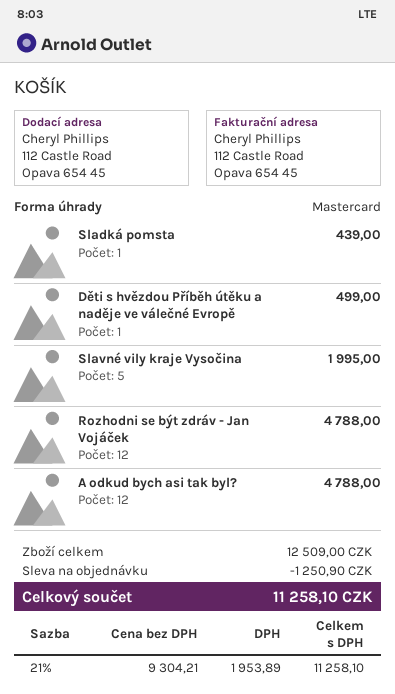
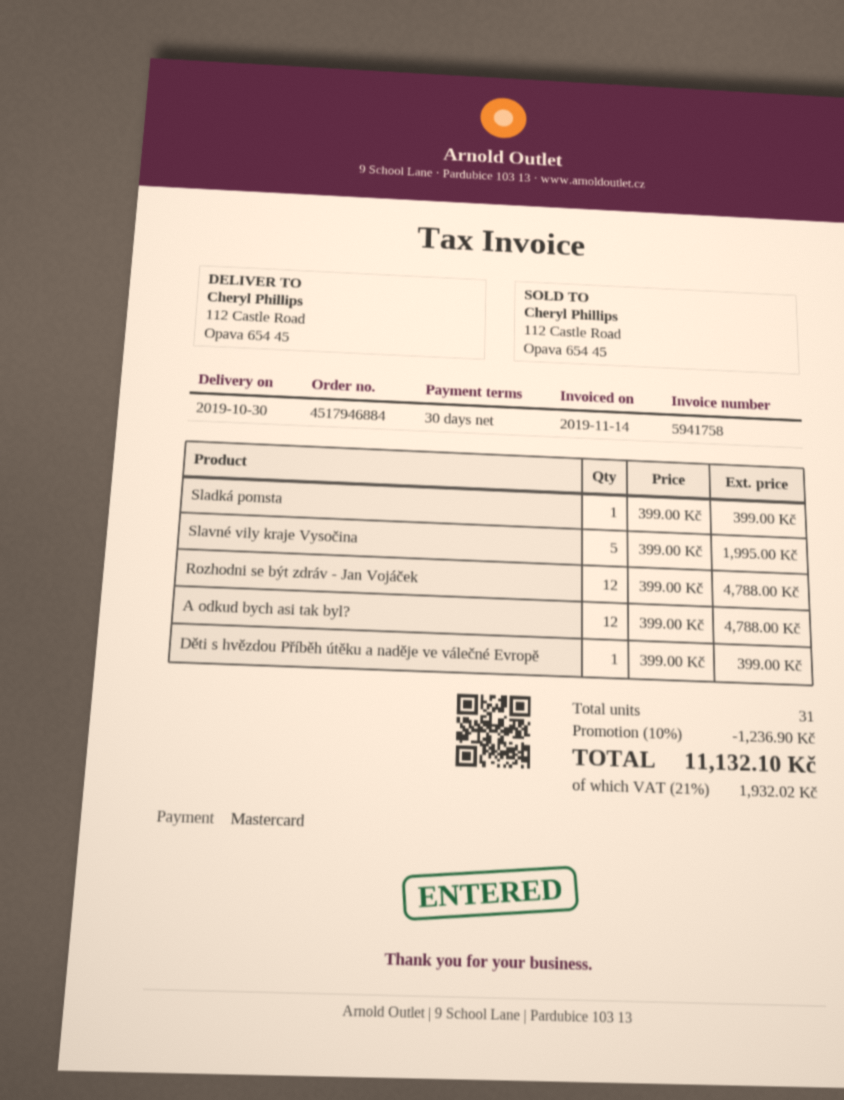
Sladká pomsta: 1 for 439.00 -> 1 for 399.00
Děti s hvězdou Příběh útěku a naděje ve válečné Evropě: 1 for 499.00 -> 1 for 399.00
discount: 1250.90 -> 1236.90
tax: 21% = 1953.89 -> 21% = 1932.02
total: 11258.10 -> 11132.10

